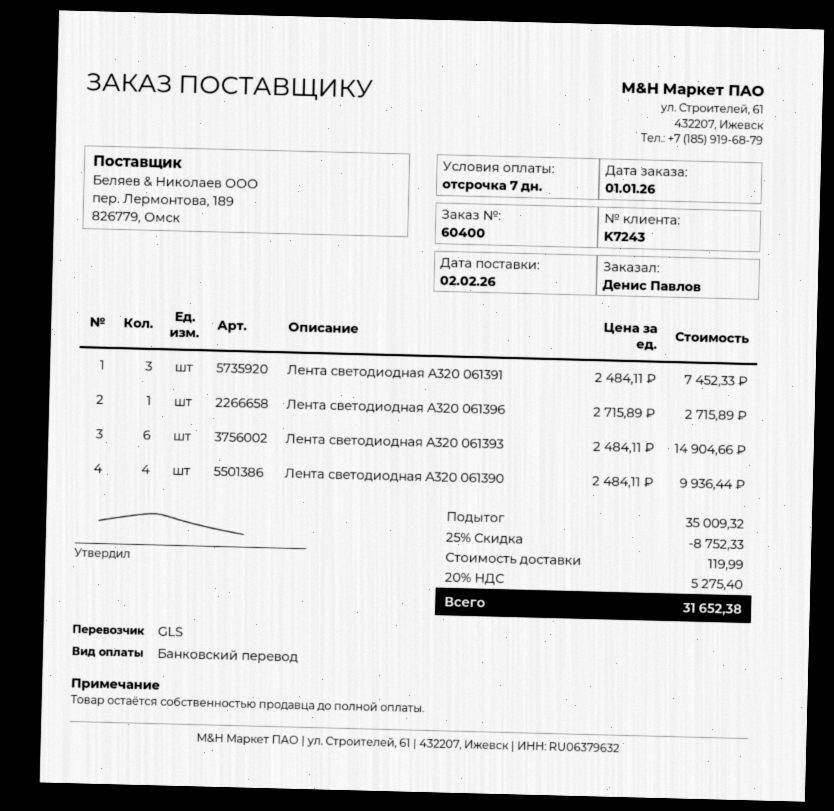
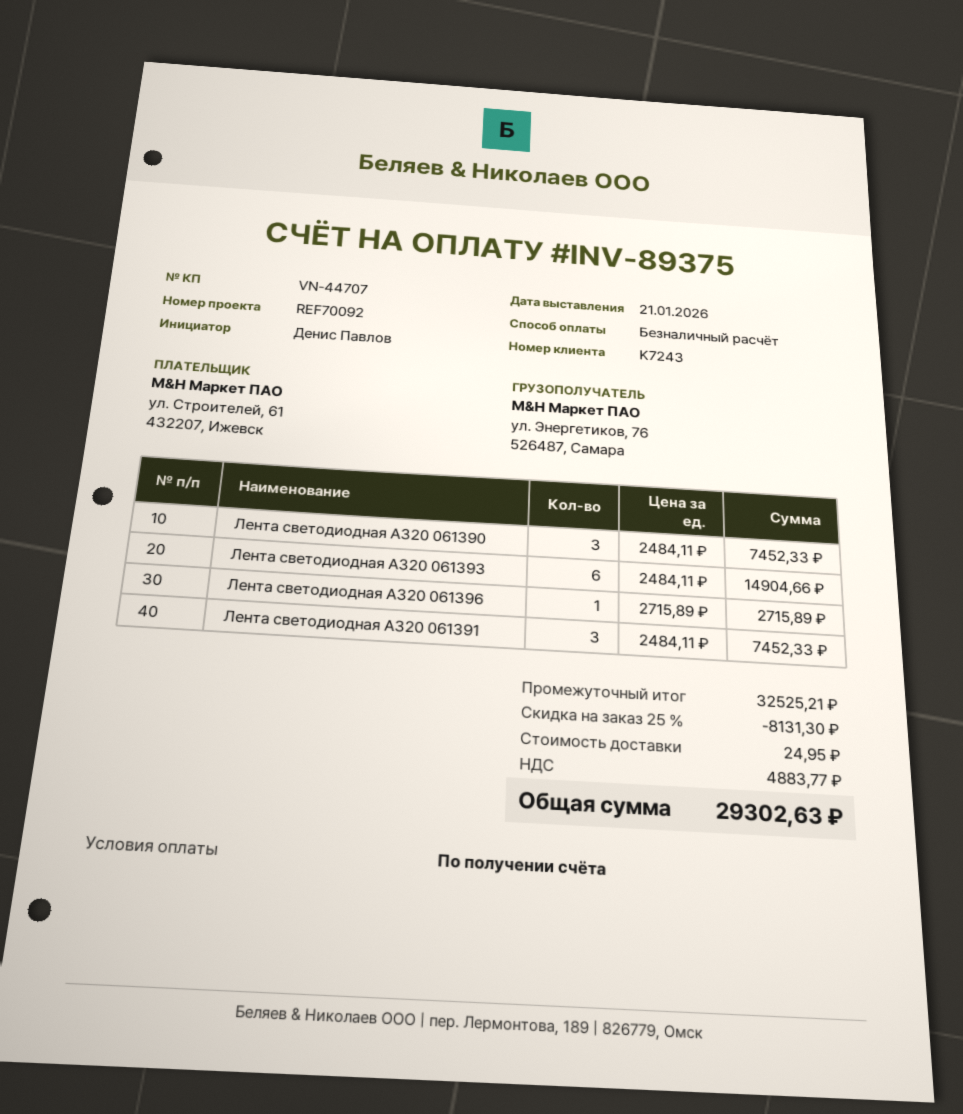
payment terms: 7 days -> on receipt
Лента светодиодная A320 061390: 4 x 2484.11 = 9936.44 -> 3 x 2484.11 = 7452.33
subtotal: 35009.32 -> 32525.21
discount: 25% = 8752.33 -> 25% = 8131.30
shipping: 119.99 -> 24.95
tax: 5275.40 -> 4883.77
total: 31652.38 -> 29302.63

